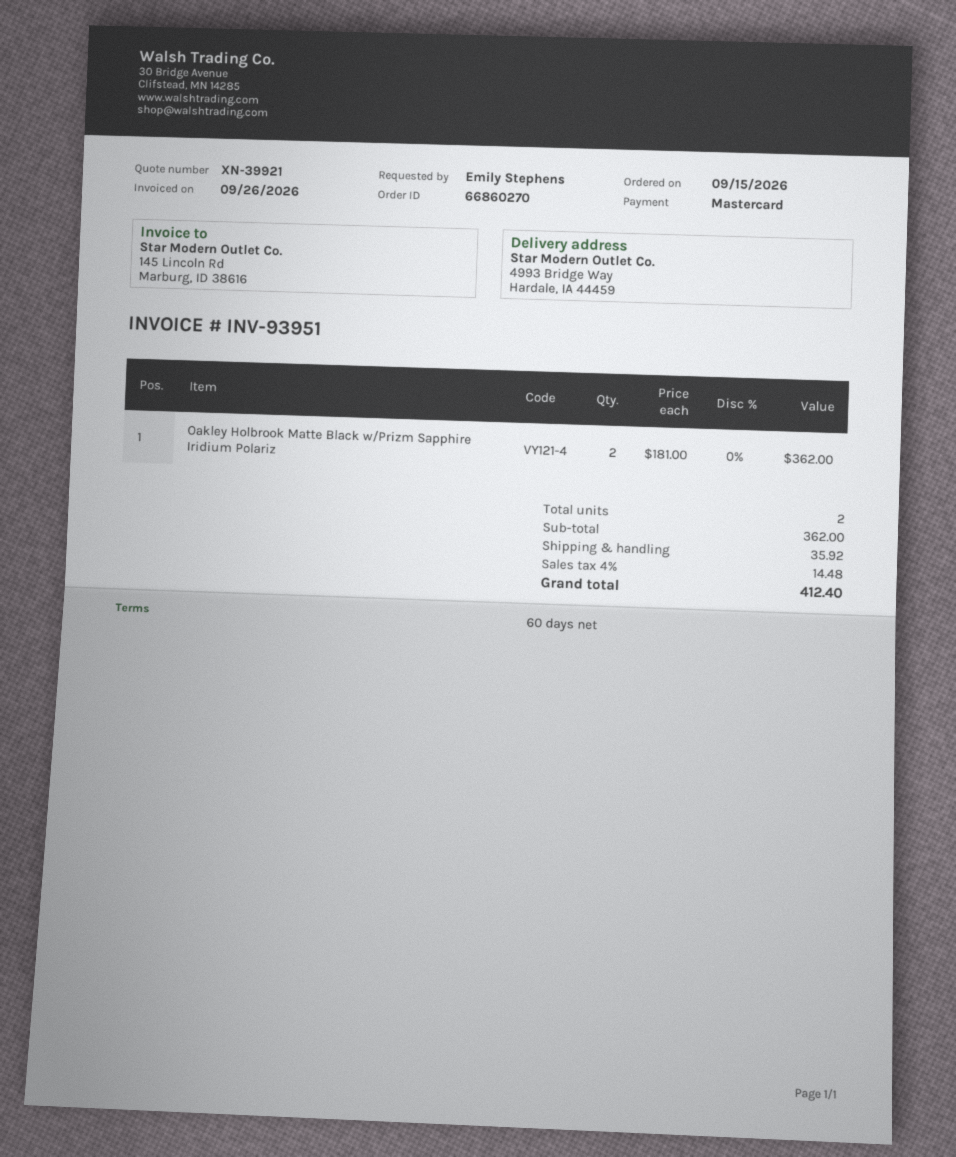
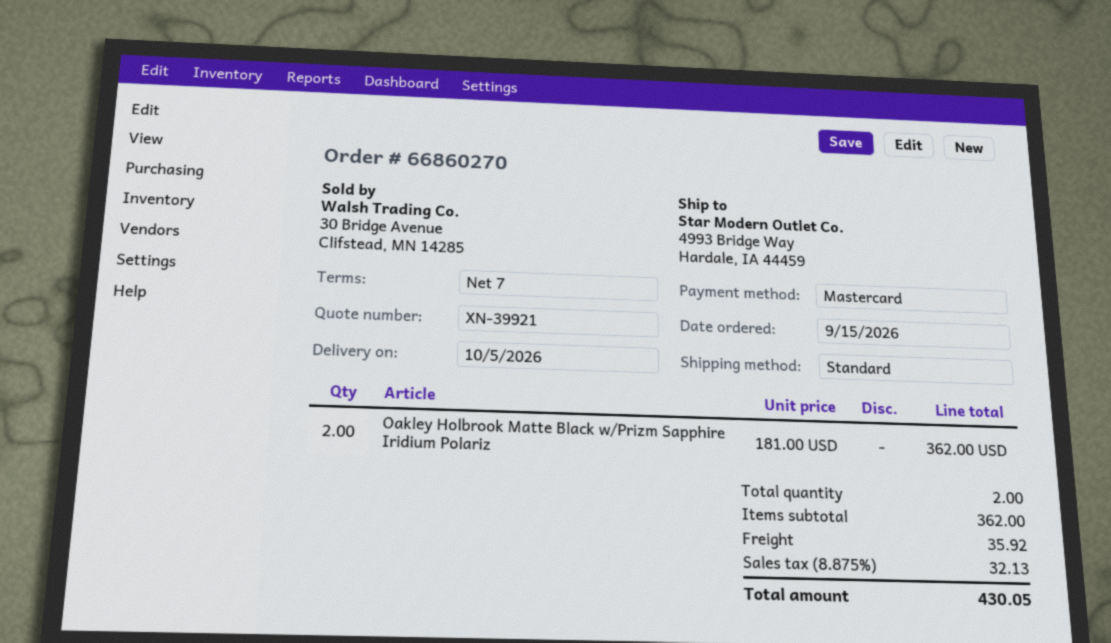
payment terms: 60 days -> 7 days
tax: 4% = 14.48 -> 8.875% = 32.13
total: 412.40 -> 430.05

